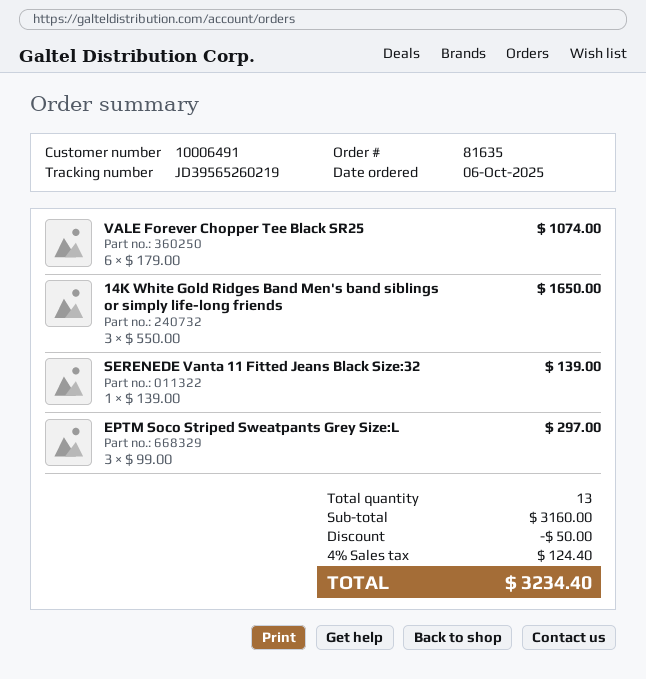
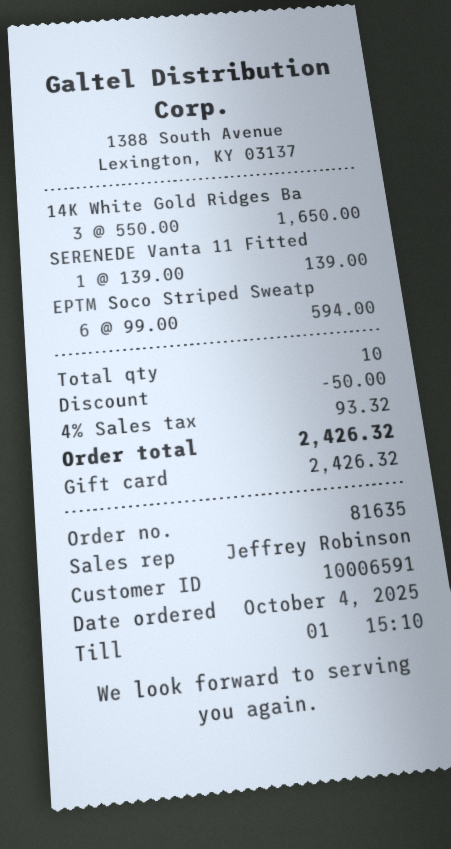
order date: 2025-10-06 -> 2025-10-04
customer number: 10006491 -> 10006591
VALE Forever Chopper Tee Black SR25: 6 x 179.00 = 1074.00 -> none
EPTM Soco Striped Sweatpants Grey Size:L: 3 x 99.00 = 297.00 -> 6 x 99.00 = 594.00
total quantity: 13 -> 10
tax: 4% = 124.40 -> 4% = 93.32
total: 3234.40 -> 2426.32

